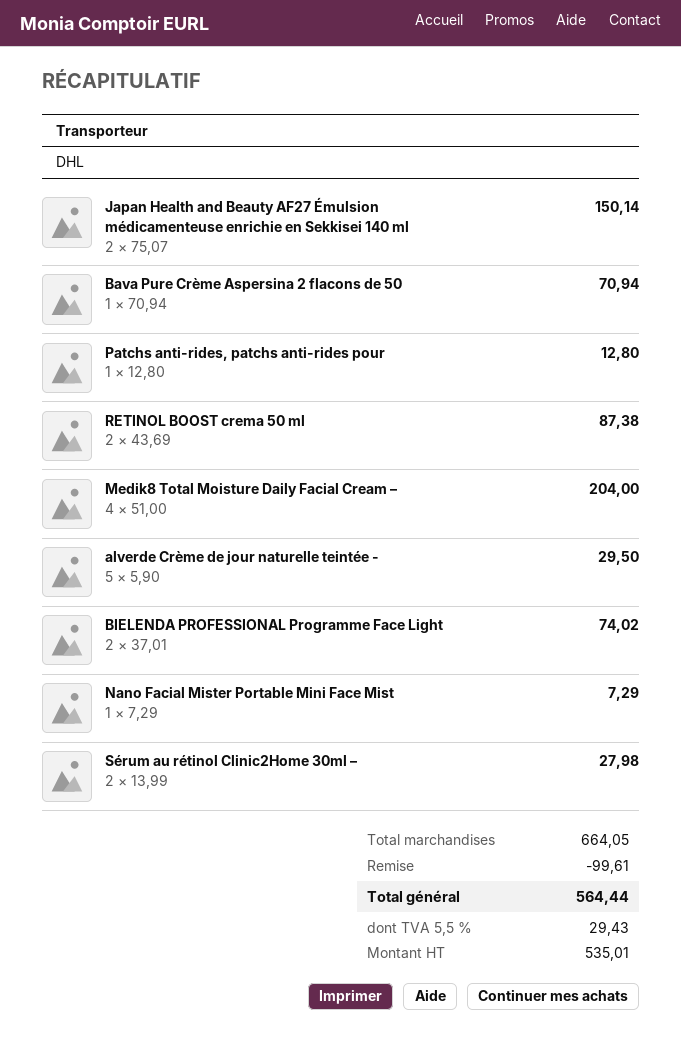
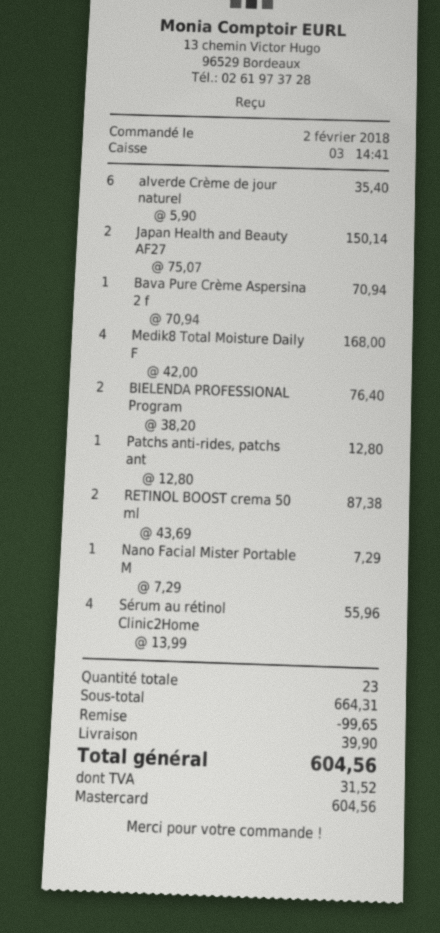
Medik8 Total Moisture Daily Facial Cream –: 4 x 51.00 = 204.00 -> 4 x 42.00 = 168.00
alverde Crème de jour naturelle teintée -: 5 x 5.90 = 29.50 -> 6 x 5.90 = 35.40
BIELENDA PROFESSIONAL Programme Face Light: 2 x 37.01 = 74.02 -> 2 x 38.20 = 76.40
Sérum au rétinol Clinic2Home 30ml –: 2 x 13.99 = 27.98 -> 4 x 13.99 = 55.96
subtotal: 664.05 -> 664.31
discount: 99.61 -> 99.65
shipping: none -> 39.90
tax: 29.43 -> 31.52
total: 564.44 -> 604.56

